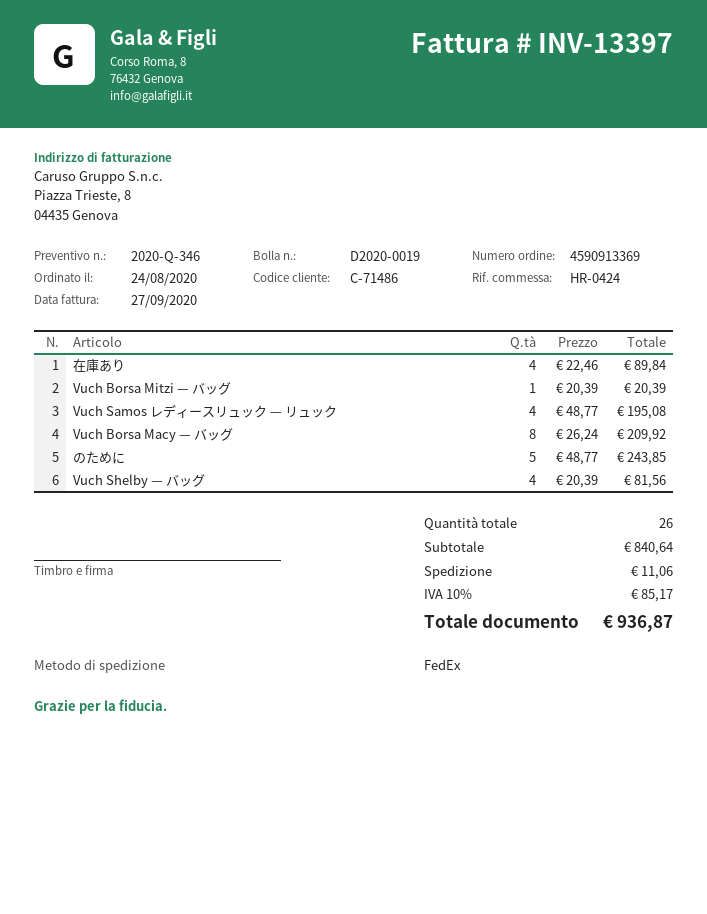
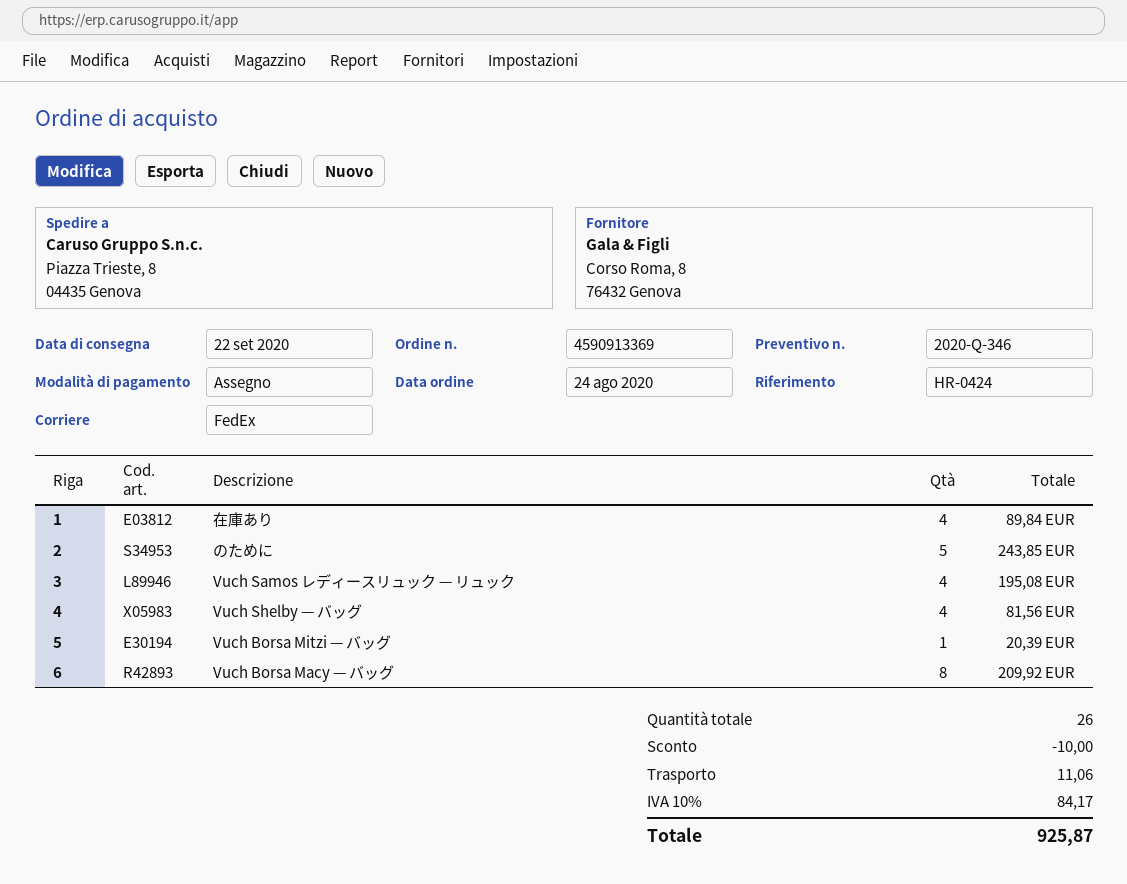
discount: none -> 10.00
tax: 10% = 85.17 -> 10% = 84.17
total: 936.87 -> 925.87

